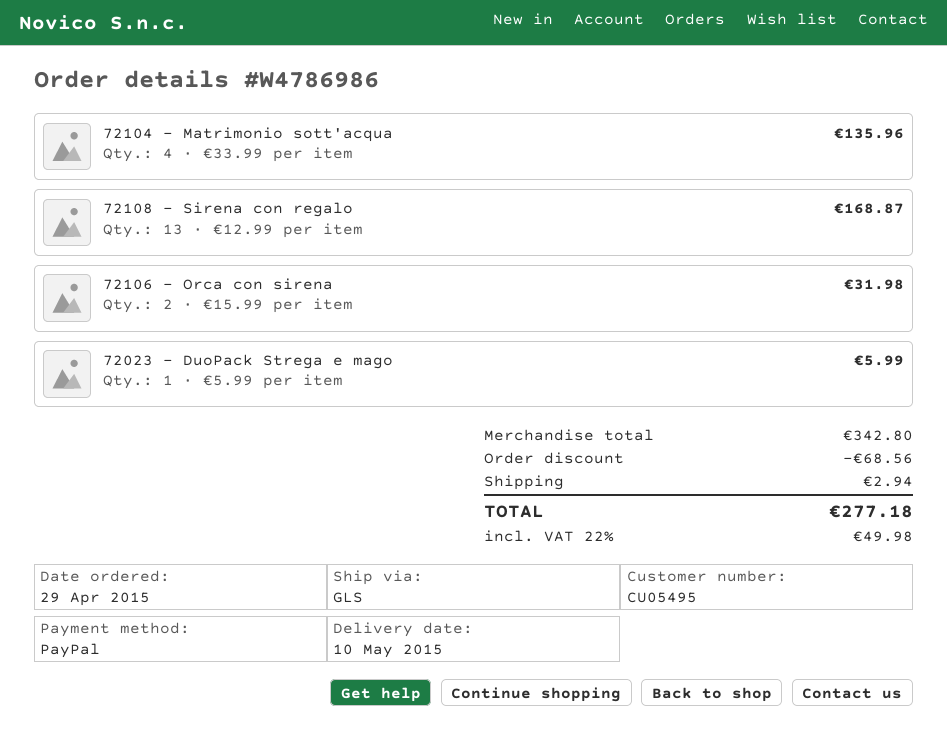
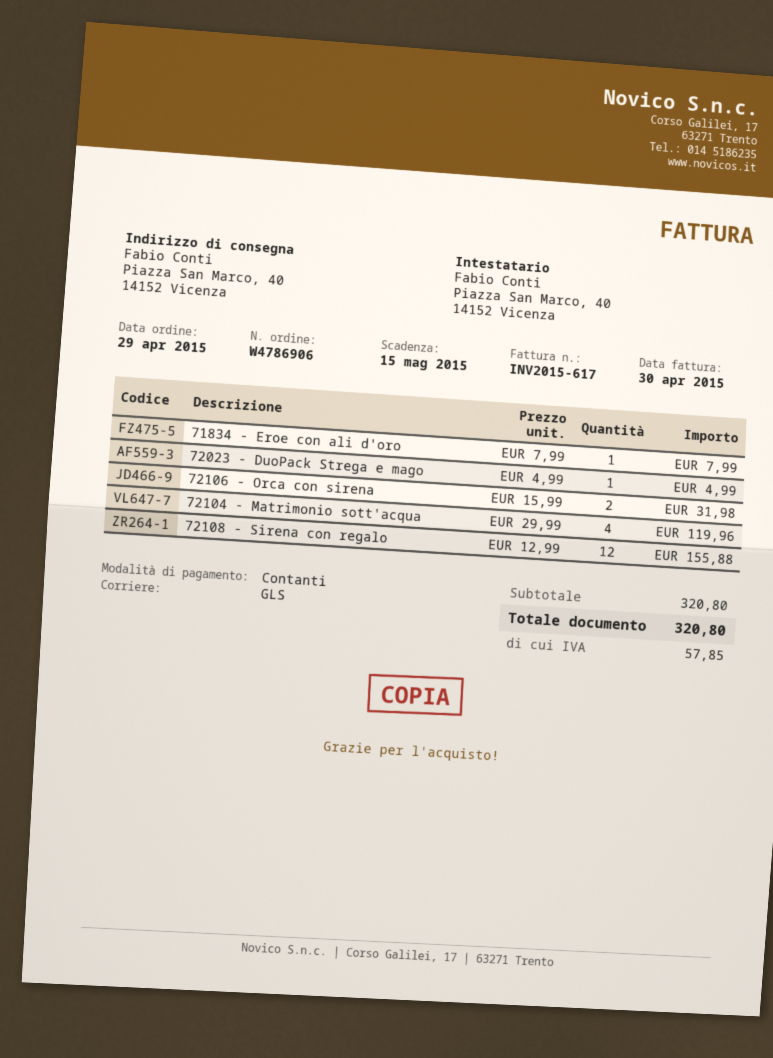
order number: W4786986 -> W4786906
payment method: PayPal -> cash
72104 - Matrimonio sott'acqua: 4 x 33.99 = 135.96 -> 4 x 29.99 = 119.96
72108 - Sirena con regalo: 13 x 12.99 = 168.87 -> 12 x 12.99 = 155.88
72023 - DuoPack Strega e mago: 1 x 5.99 = 5.99 -> 1 x 4.99 = 4.99
71834 - Eroe con ali d'oro: none -> 1 x 7.99 = 7.99
subtotal: 342.80 -> 320.80
discount: 68.56 -> none
shipping: 2.94 -> none
tax: 49.98 -> 57.85
total: 277.18 -> 320.80

